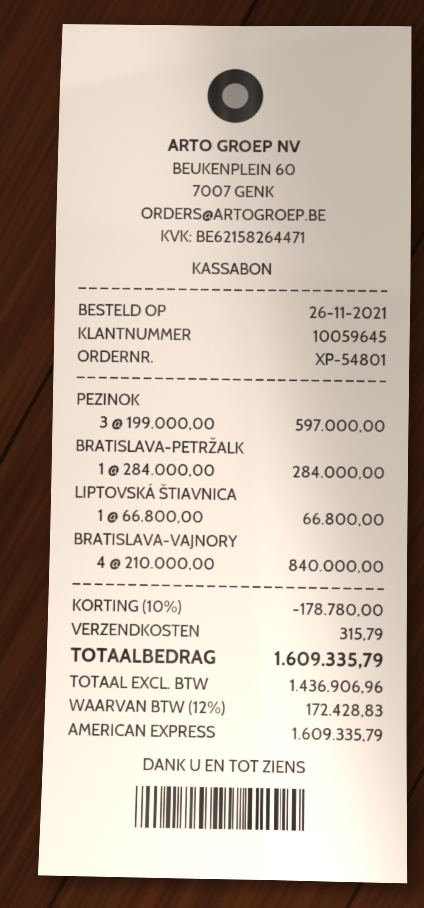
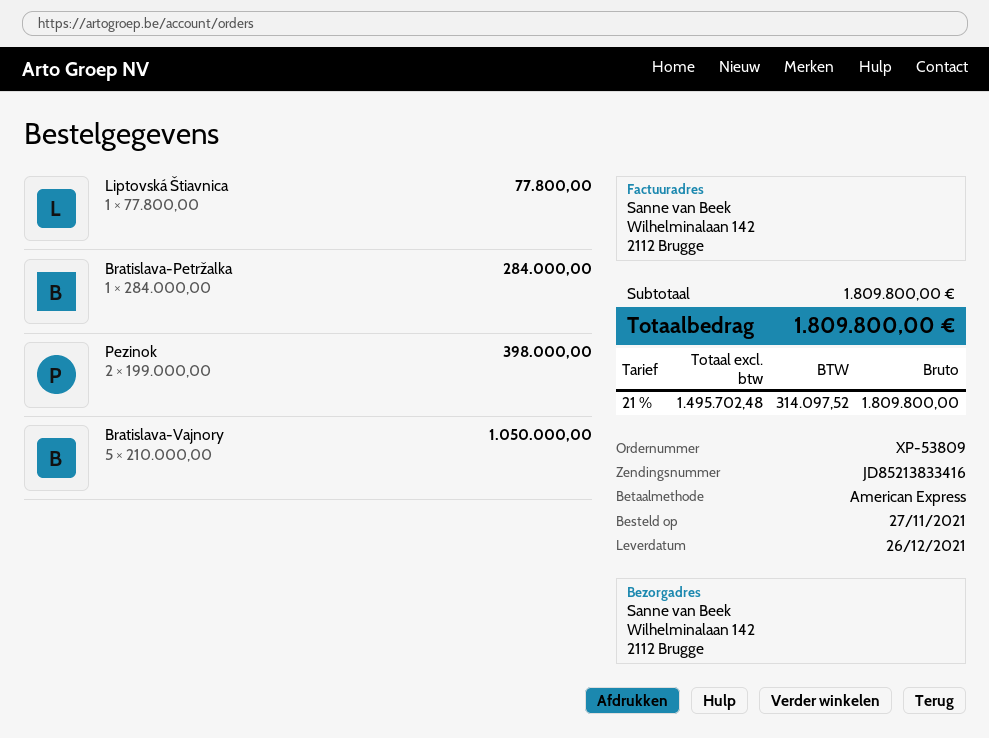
order number: XP-54801 -> XP-53809
order date: 2021-11-26 -> 2021-11-27
PEZINOK: 3 x 199000.00 = 597000.00 -> 2 x 199000.00 = 398000.00
LIPTOVSKÁ ŠTIAVNICA: 1 x 66800.00 = 66800.00 -> 1 x 77800.00 = 77800.00
BRATISLAVA-VAJNORY: 4 x 210000.00 = 840000.00 -> 5 x 210000.00 = 1050000.00
discount: 10% = 178780.00 -> none
shipping: 315.79 -> none
net: 1436906.96 -> 1495702.48
tax: 12% = 172428.83 -> 21% = 314097.52
total: 1609335.79 -> 1809800.00

